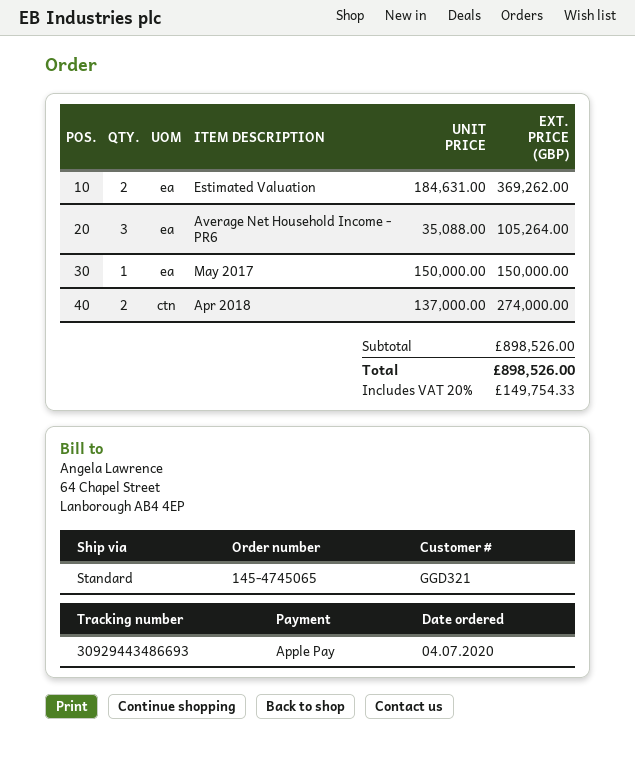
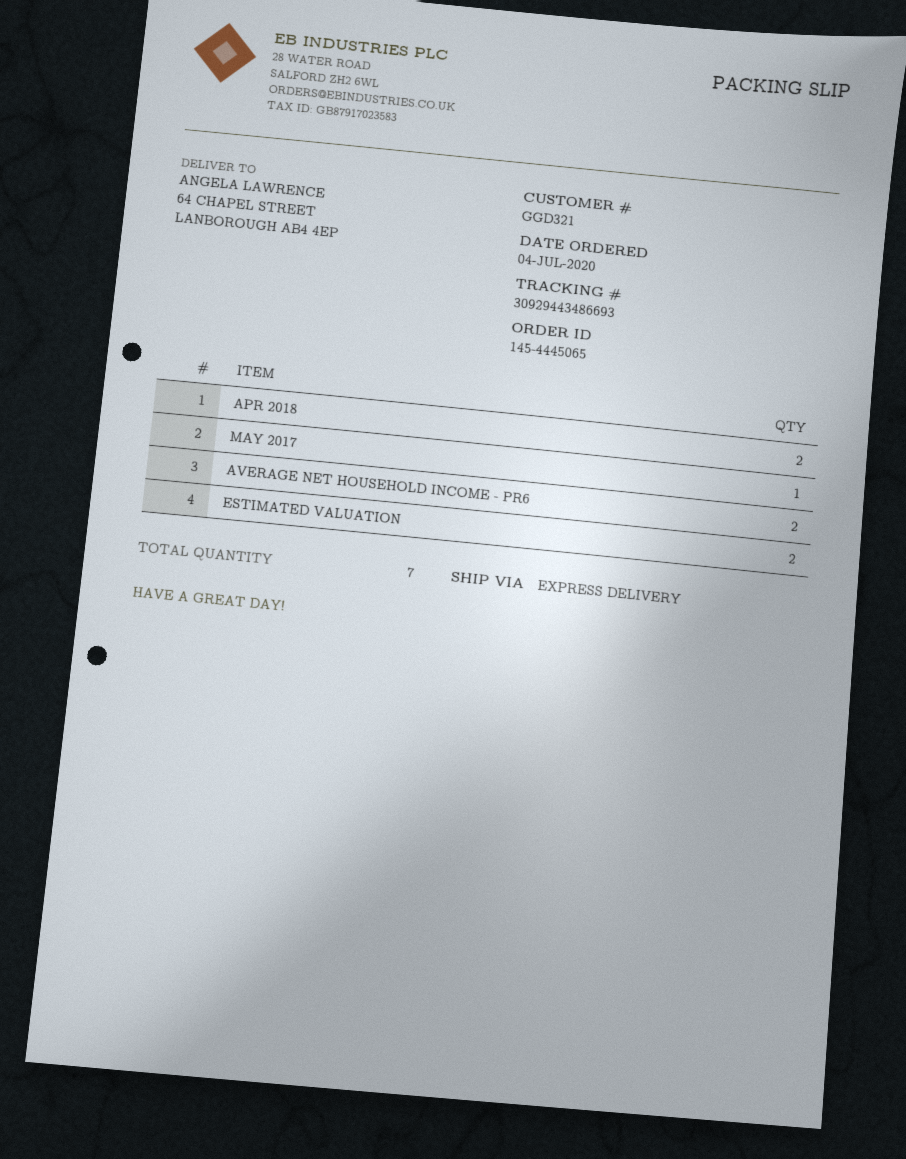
order number: 145-4745065 -> 145-4445065
shipping method: standard -> express
Average Net Household Income - PR6: 3 -> 2

